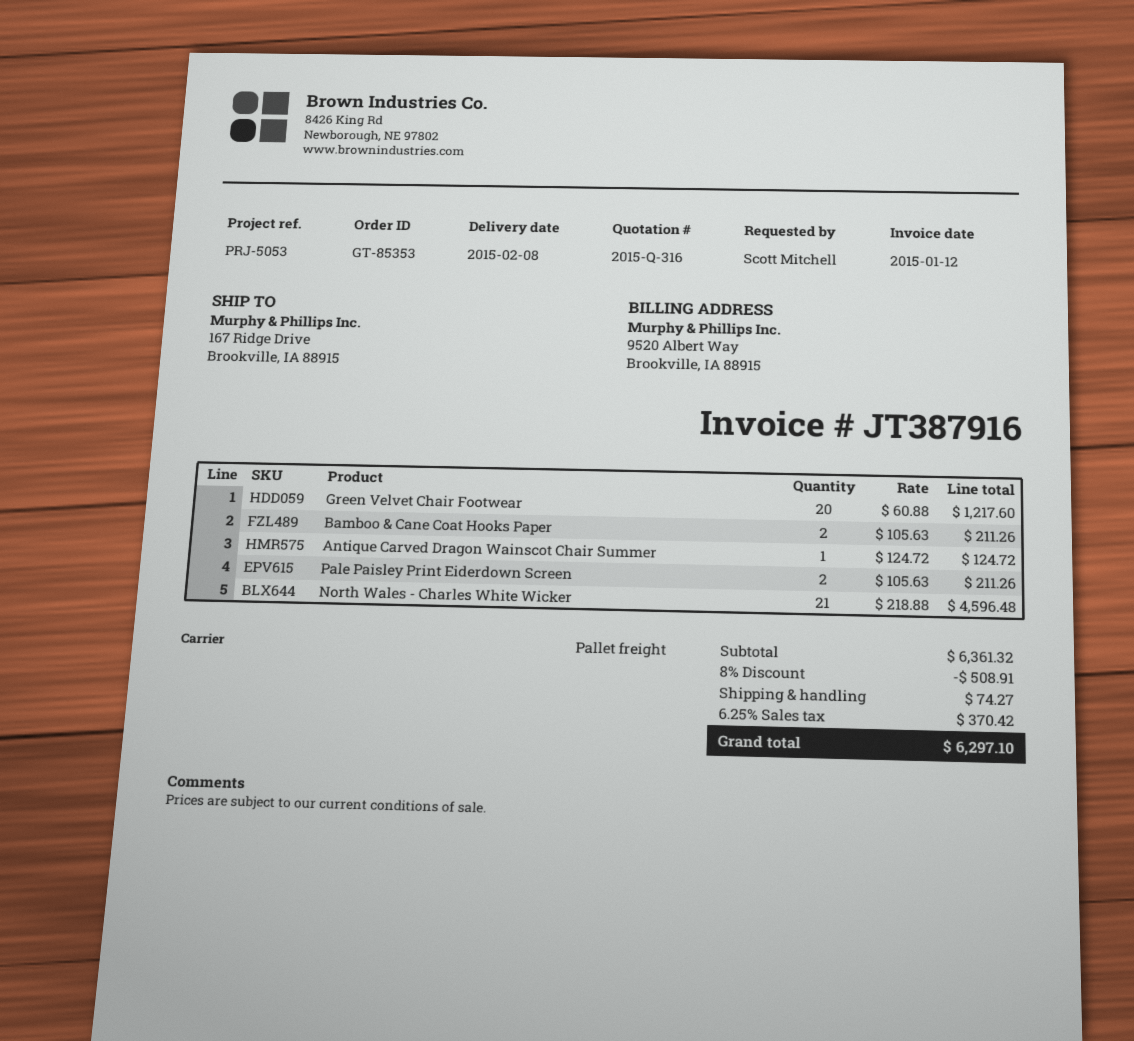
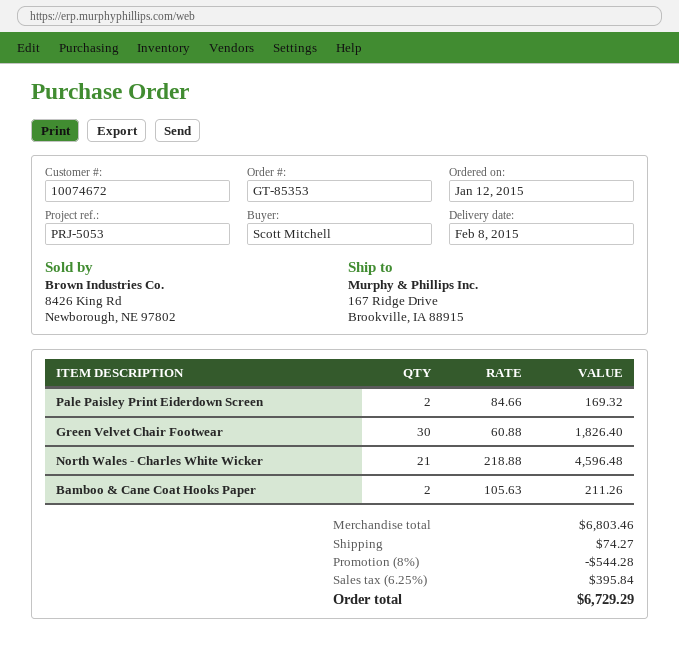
Green Velvet Chair Footwear: 20 x 60.88 = 1217.60 -> 30 x 60.88 = 1826.40
Antique Carved Dragon Wainscot Chair Summer: 1 x 124.72 = 124.72 -> none
Pale Paisley Print Eiderdown Screen: 2 x 105.63 = 211.26 -> 2 x 84.66 = 169.32
subtotal: 6361.32 -> 6803.46
discount: 8% = 508.91 -> 8% = 544.28
tax: 6.25% = 370.42 -> 6.25% = 395.84
total: 6297.10 -> 6729.29

